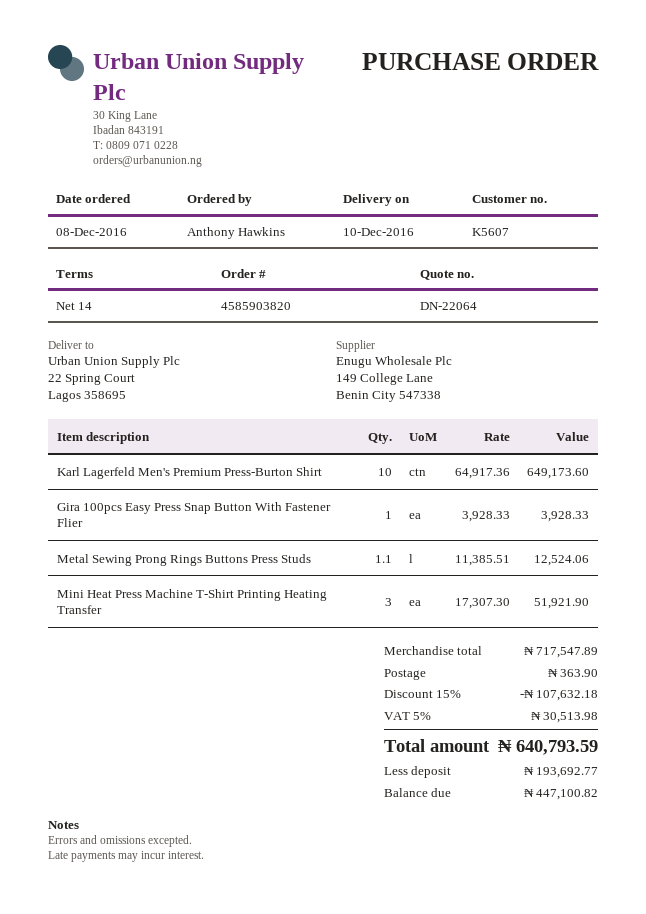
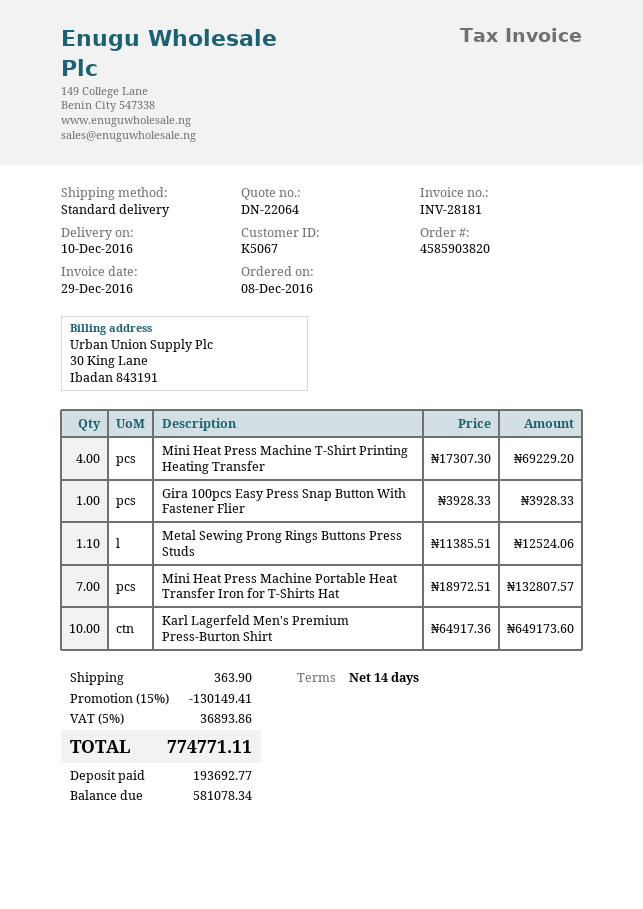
customer number: K5607 -> K5067
Mini Heat Press Machine T-Shirt Printing Heating Transfer: 3 x 17307.30 = 51921.90 -> 4 x 17307.30 = 69229.20
Mini Heat Press Machine Portable Heat Transfer Iron for T-Shirts Hat: none -> 7 x 18972.51 = 132807.57
discount: 15% = 107632.18 -> 15% = 130149.41
tax: 5% = 30513.98 -> 5% = 36893.86
total: 640793.59 -> 774771.11
balance: 447100.82 -> 581078.34

